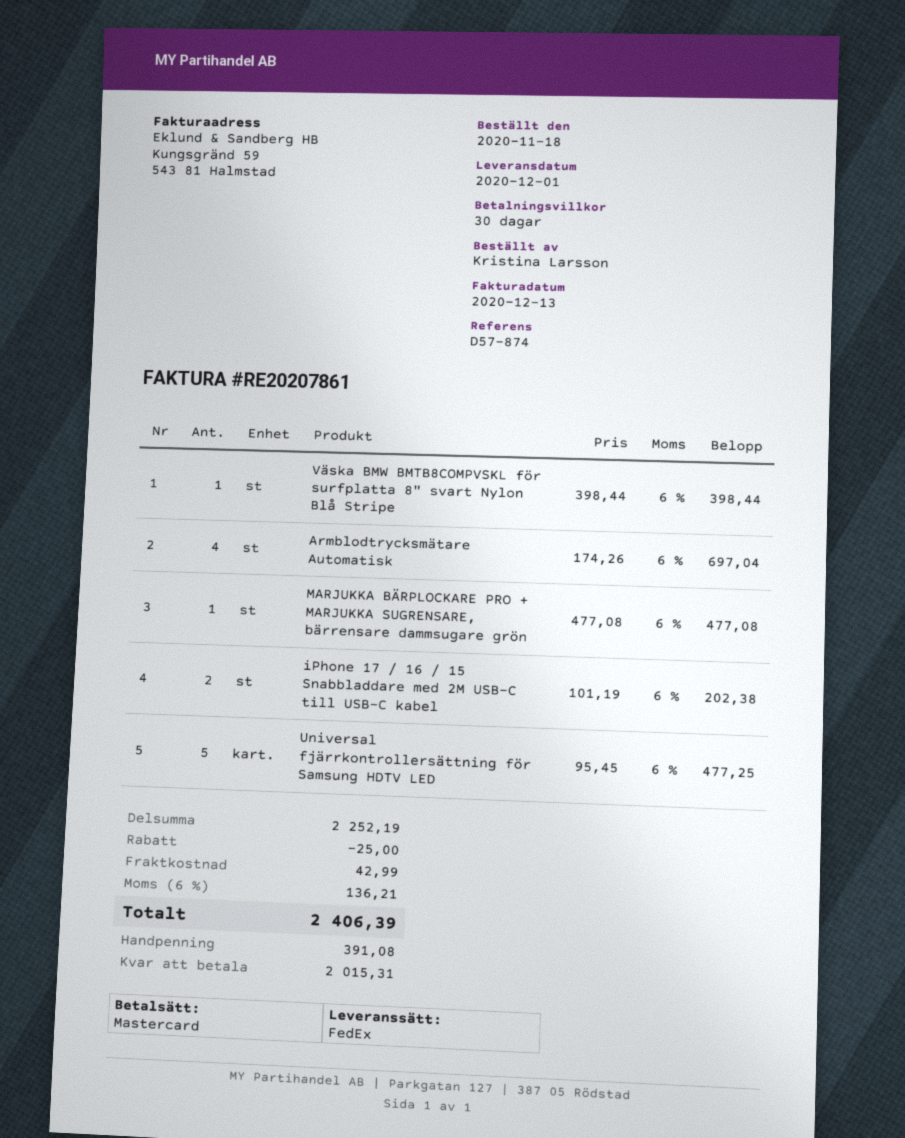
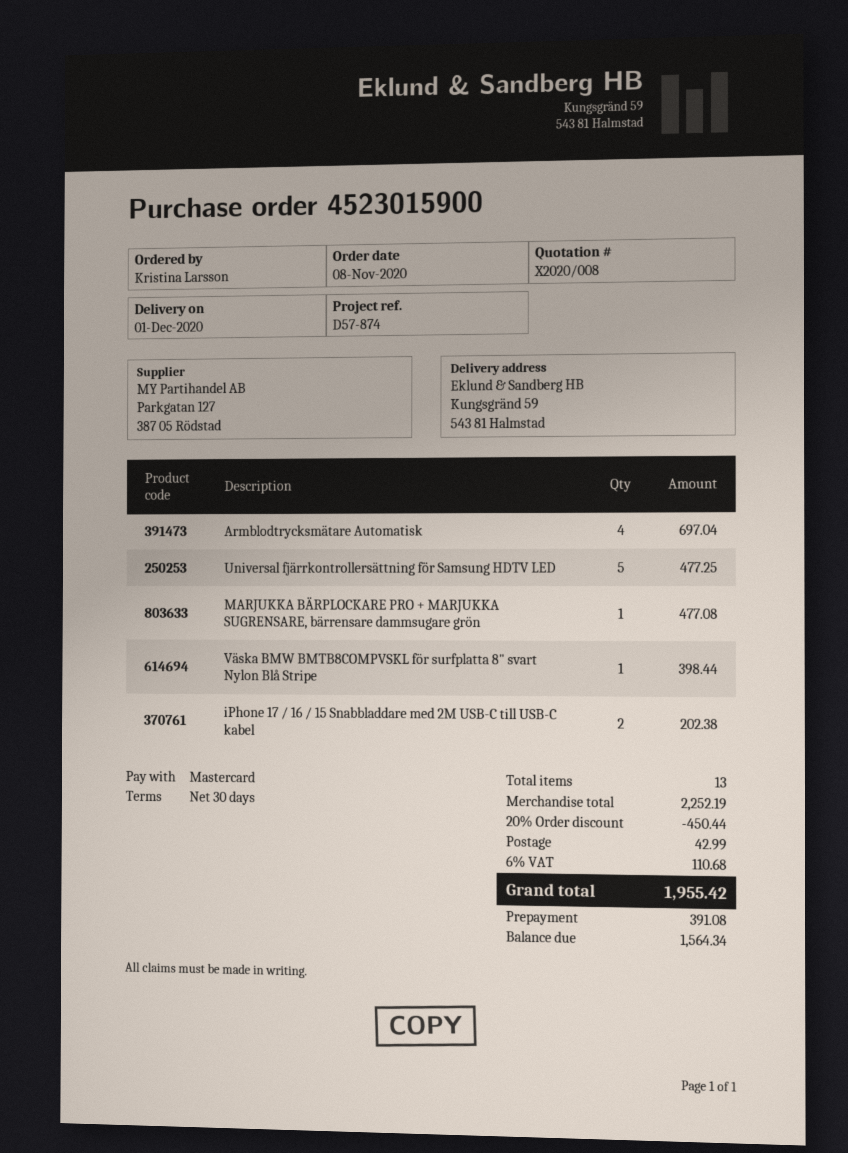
order date: 2020-11-18 -> 2020-11-08
discount: 25.00 -> 450.44
tax: 6% = 136.21 -> 6% = 110.68
total: 2406.39 -> 1955.42
balance: 2015.31 -> 1564.34

